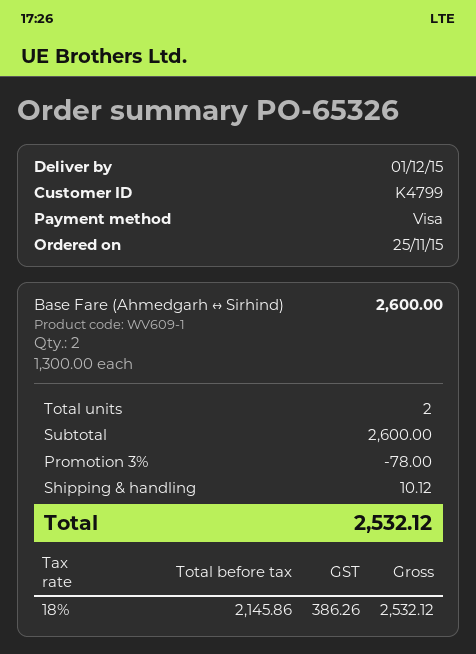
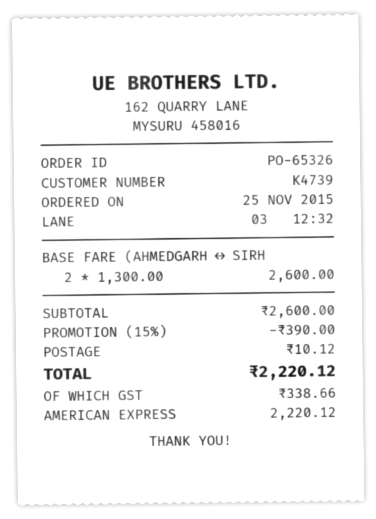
customer number: K4799 -> K4739
payment method: Visa -> American Express
discount: 3% = 78.00 -> 15% = 390.00
tax: 386.26 -> 338.66
total: 2532.12 -> 2220.12

